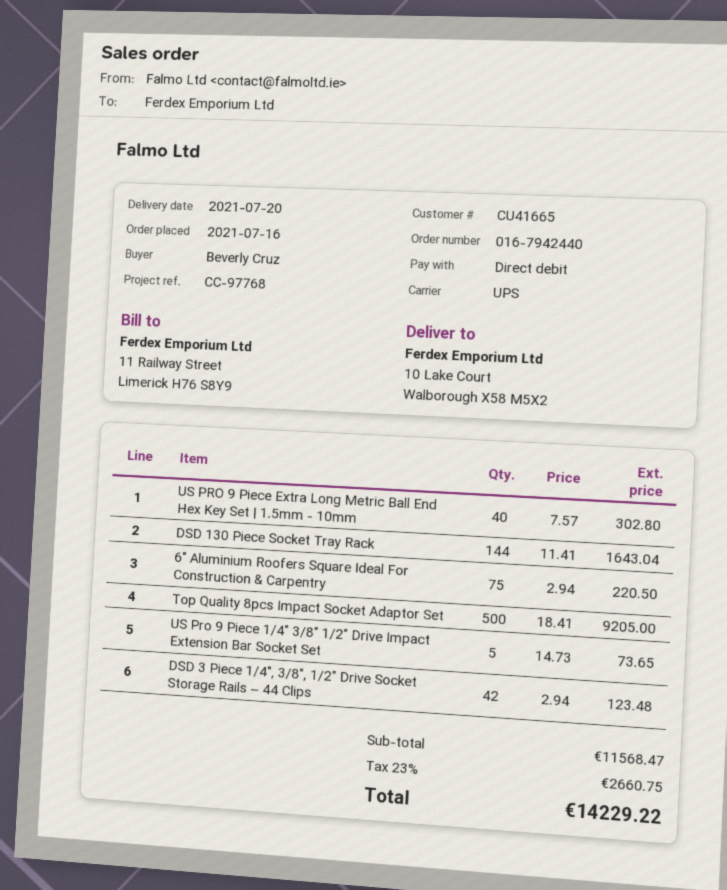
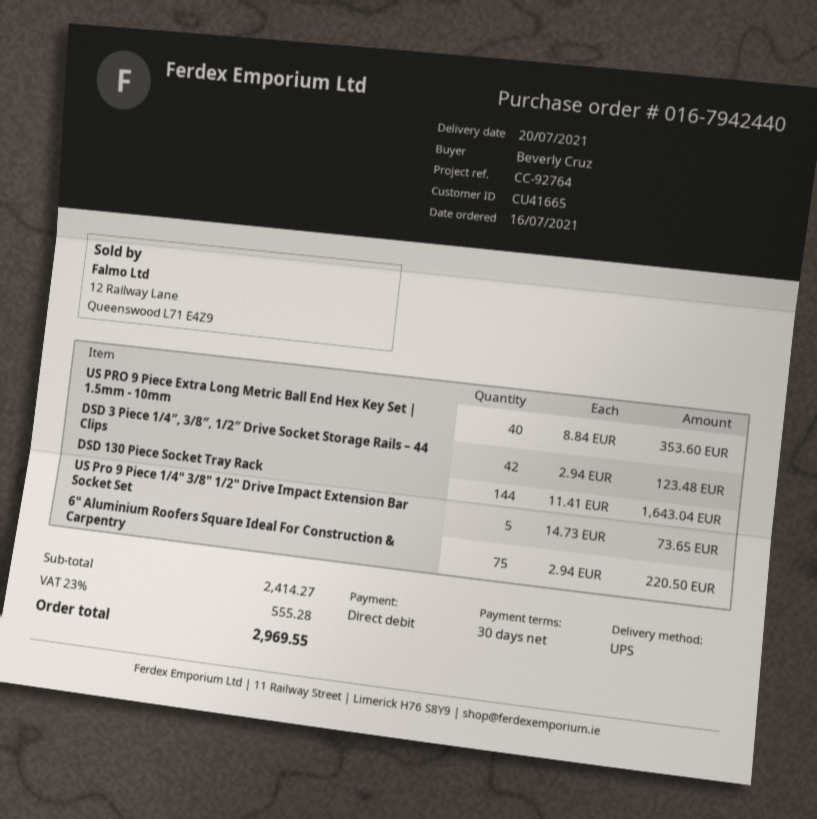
reference: CC-97768 -> CC-92764
US PRO 9 Piece Extra Long Metric Ball End Hex Key Set | 1.5mm - 10mm: 40 x 7.57 = 302.80 -> 40 x 8.84 = 353.60
Top Quality 8pcs Impact Socket Adaptor Set: 500 x 18.41 = 9205.00 -> none
subtotal: 11568.47 -> 2414.27
tax: 23% = 2660.75 -> 23% = 555.28
total: 14229.22 -> 2969.55

